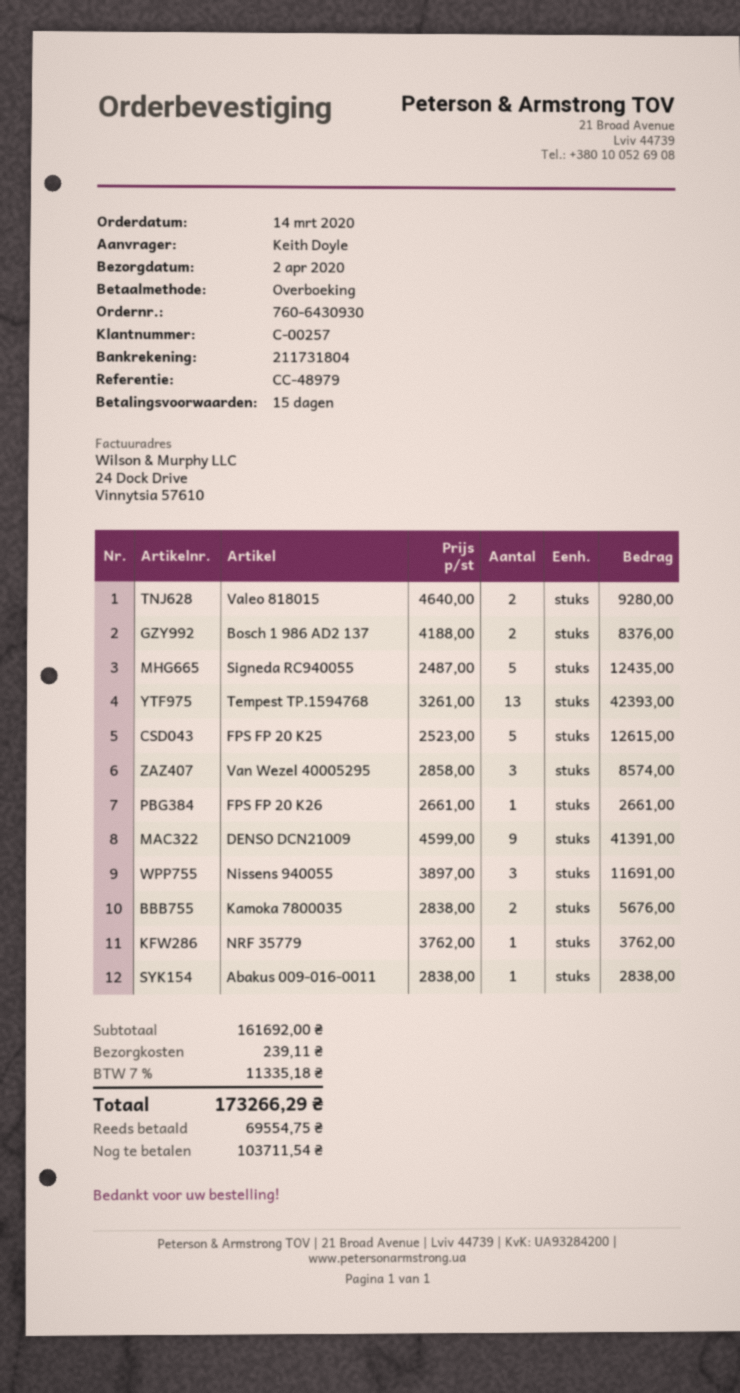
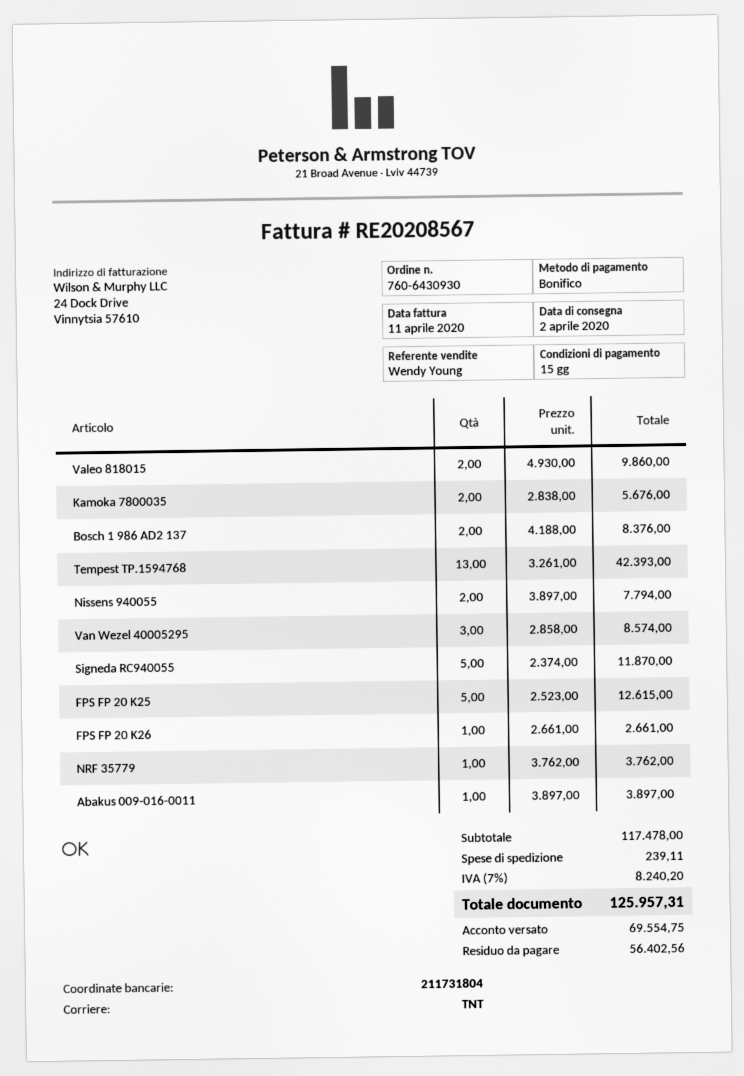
Valeo 818015: 2 x 4640.00 = 9280.00 -> 2 x 4930.00 = 9860.00
Signeda RC940055: 5 x 2487.00 = 12435.00 -> 5 x 2374.00 = 11870.00
DENSO DCN21009: 9 x 4599.00 = 41391.00 -> none
Nissens 940055: 3 x 3897.00 = 11691.00 -> 2 x 3897.00 = 7794.00
Abakus 009-016-0011: 1 x 2838.00 = 2838.00 -> 1 x 3897.00 = 3897.00
subtotal: 161692.00 -> 117478.00
tax: 7% = 11335.18 -> 7% = 8240.20
total: 173266.29 -> 125957.31
balance: 103711.54 -> 56402.56

